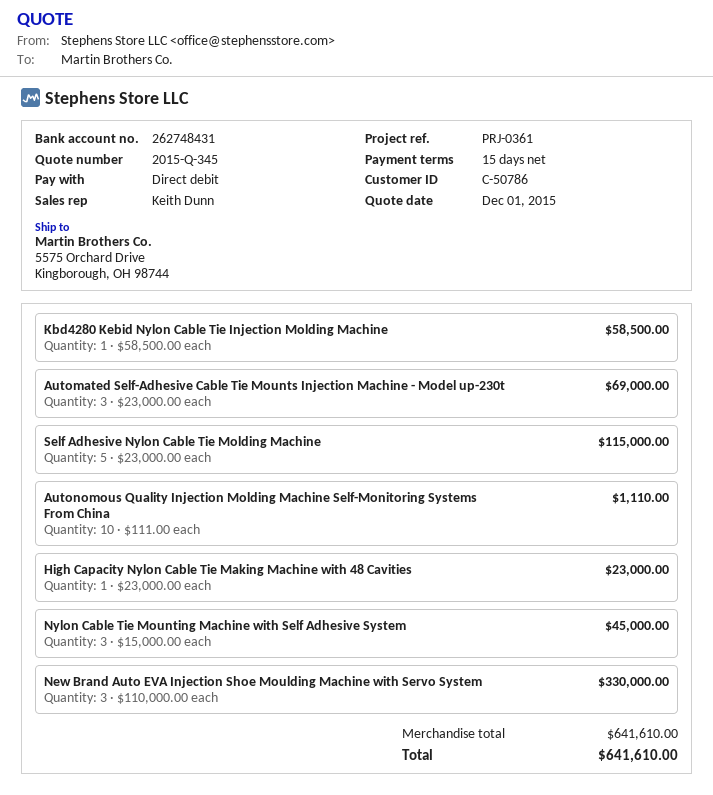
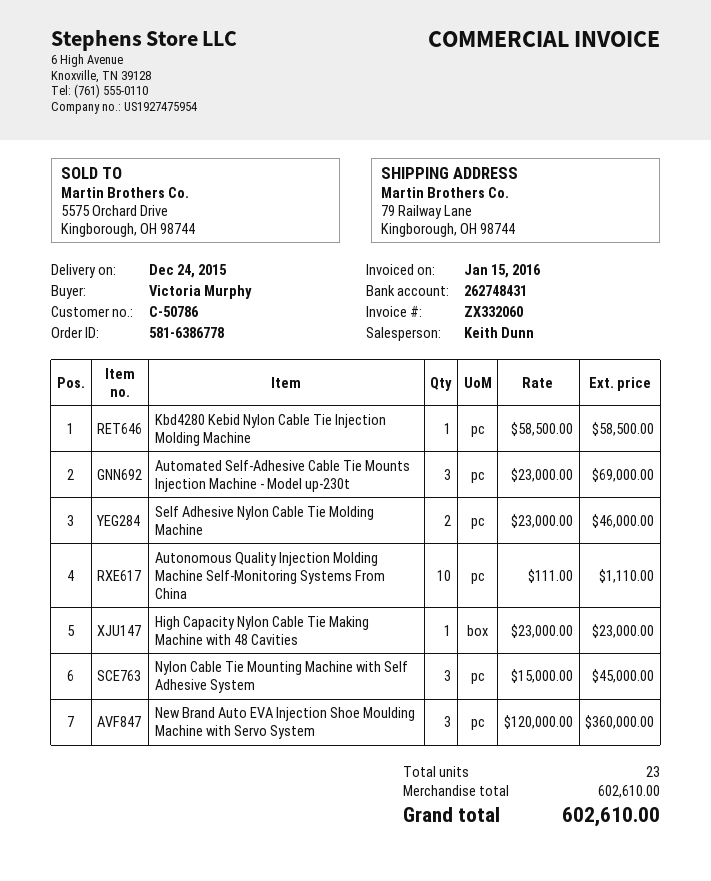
ship to: 5575 Orchard Drive, Kingborough, OH 98744 -> 79 Railway Lane, Kingborough, OH 98744
Self Adhesive Nylon Cable Tie Molding Machine: 5 x 23000.00 = 115000.00 -> 2 x 23000.00 = 46000.00
New Brand Auto EVA Injection Shoe Moulding Machine with Servo System: 3 x 110000.00 = 330000.00 -> 3 x 120000.00 = 360000.00
subtotal: 641610.00 -> 602610.00
total: 641610.00 -> 602610.00

